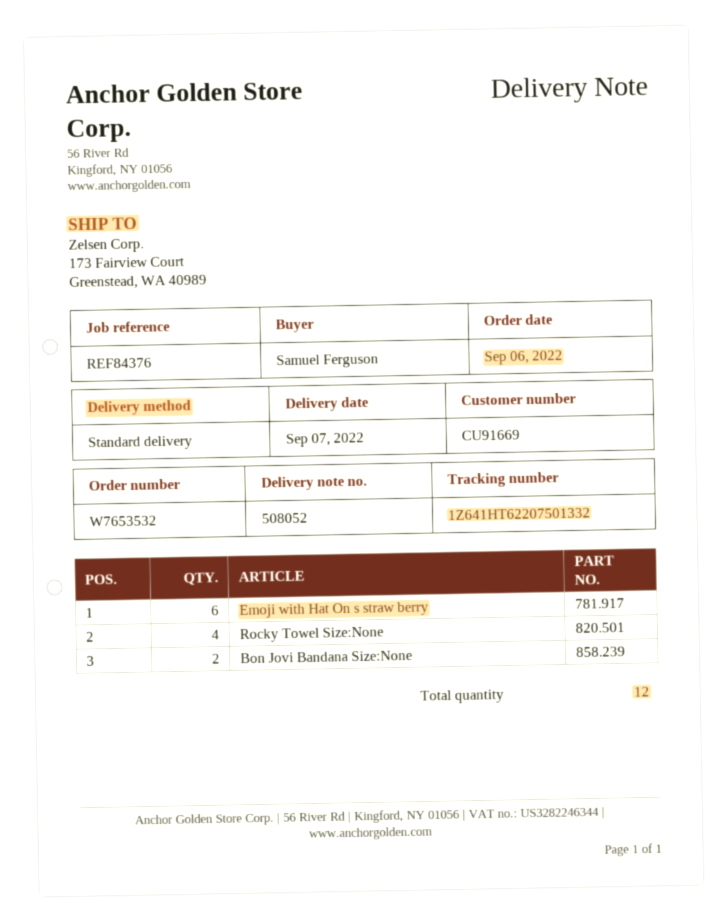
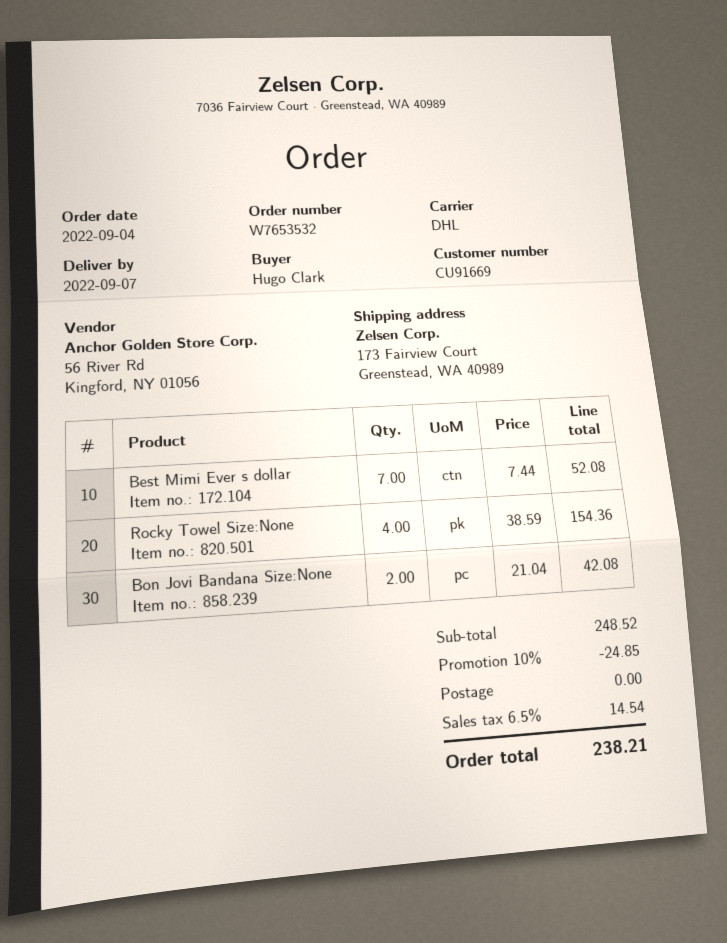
order date: 2022-09-06 -> 2022-09-04
ordered by: Samuel Ferguson -> Hugo Clark
shipping method: standard -> DHL
Emoji with Hat On s straw berry: 6 -> none
Best Mimi Ever s dollar: none -> 7

